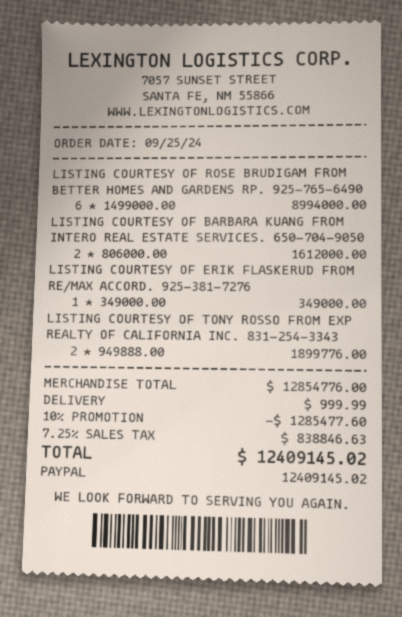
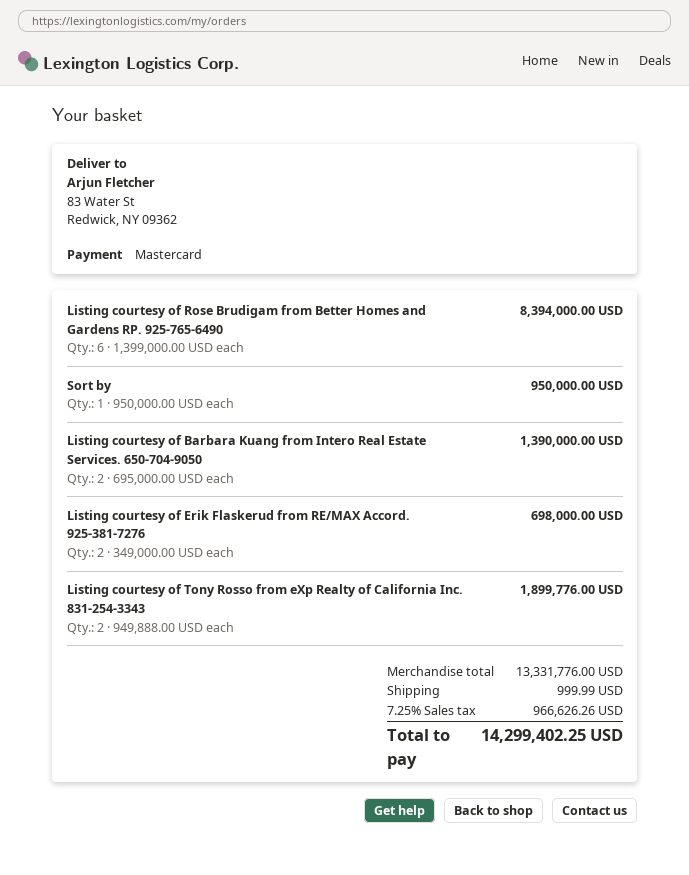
payment method: PayPal -> Mastercard
LISTING COURTESY OF ROSE BRUDIGAM FROM BETTER HOMES AND GARDENS RP. 925-765-6490: 6 x 1499000.00 = 8994000.00 -> 6 x 1399000.00 = 8394000.00
LISTING COURTESY OF BARBARA KUANG FROM INTERO REAL ESTATE SERVICES. 650-704-9050: 2 x 806000.00 = 1612000.00 -> 2 x 695000.00 = 1390000.00
LISTING COURTESY OF ERIK FLASKERUD FROM RE/MAX ACCORD. 925-381-7276: 1 x 349000.00 = 349000.00 -> 2 x 349000.00 = 698000.00
Sort by: none -> 1 x 950000.00 = 950000.00
subtotal: 12854776.00 -> 13331776.00
discount: 10% = 1285477.60 -> none
tax: 7.25% = 838846.63 -> 7.25% = 966626.26
total: 12409145.02 -> 14299402.25

